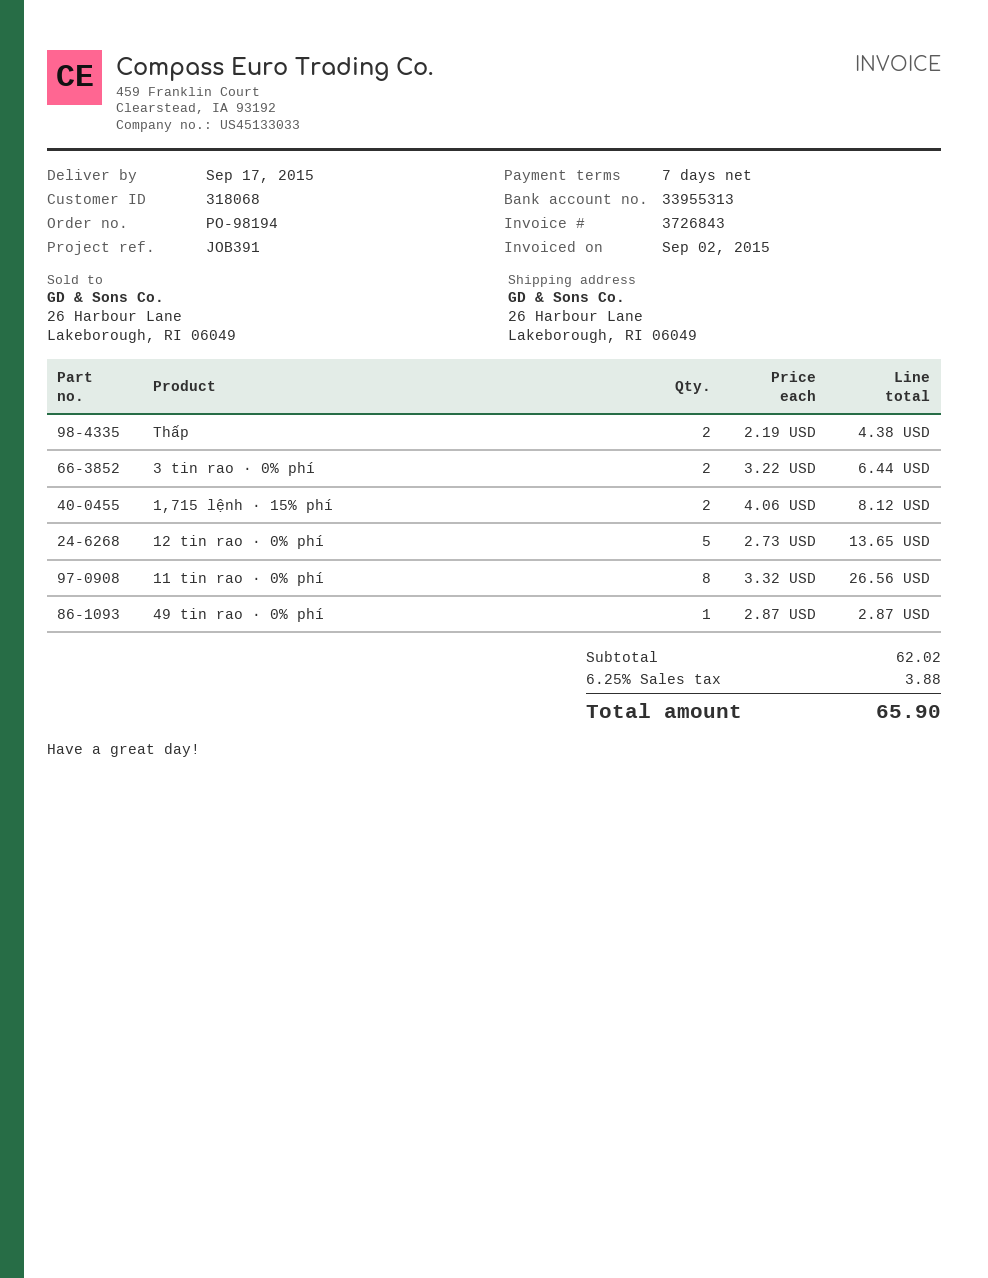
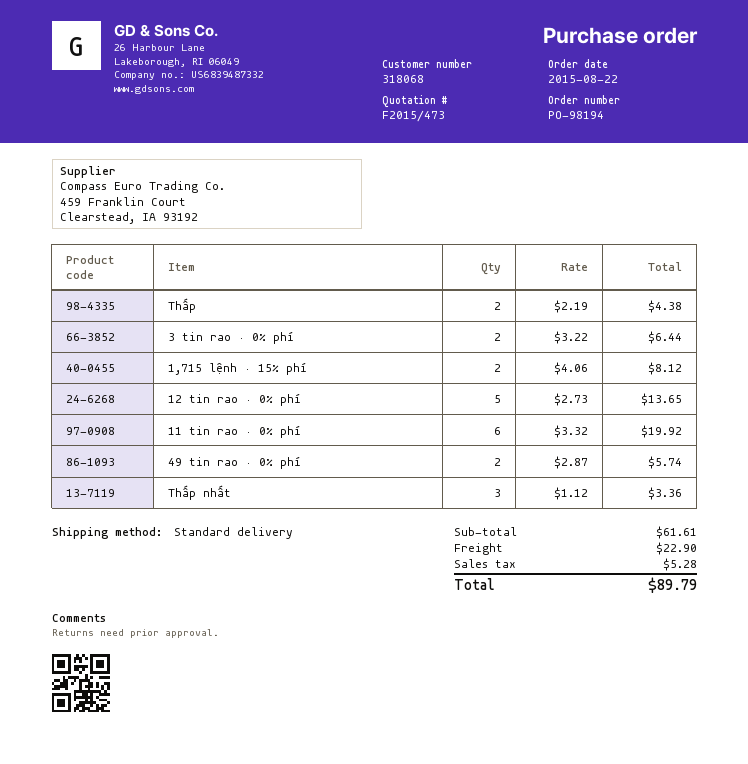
11 tin rao · 0% phí: 8 x 3.32 = 26.56 -> 6 x 3.32 = 19.92
49 tin rao · 0% phí: 1 x 2.87 = 2.87 -> 2 x 2.87 = 5.74
Thấp nhất: none -> 3 x 1.12 = 3.36
subtotal: 62.02 -> 61.61
shipping: none -> 22.90
tax: 3.88 -> 5.28
total: 65.90 -> 89.79

